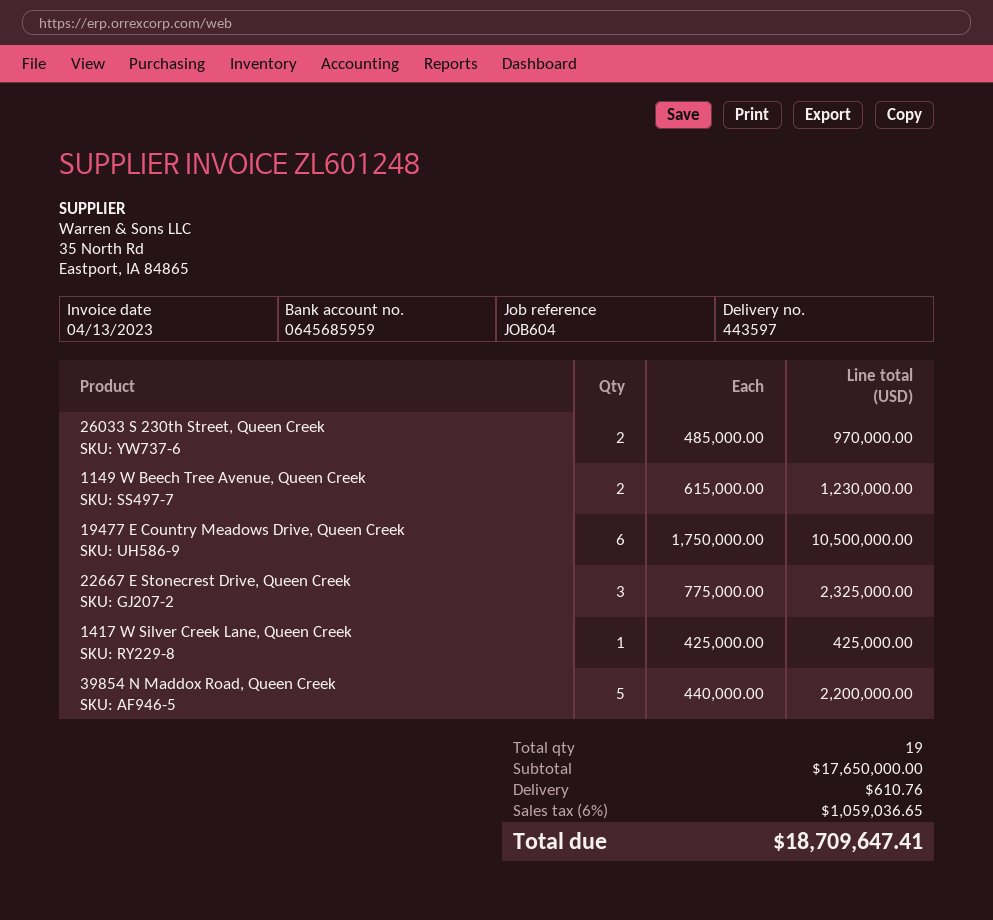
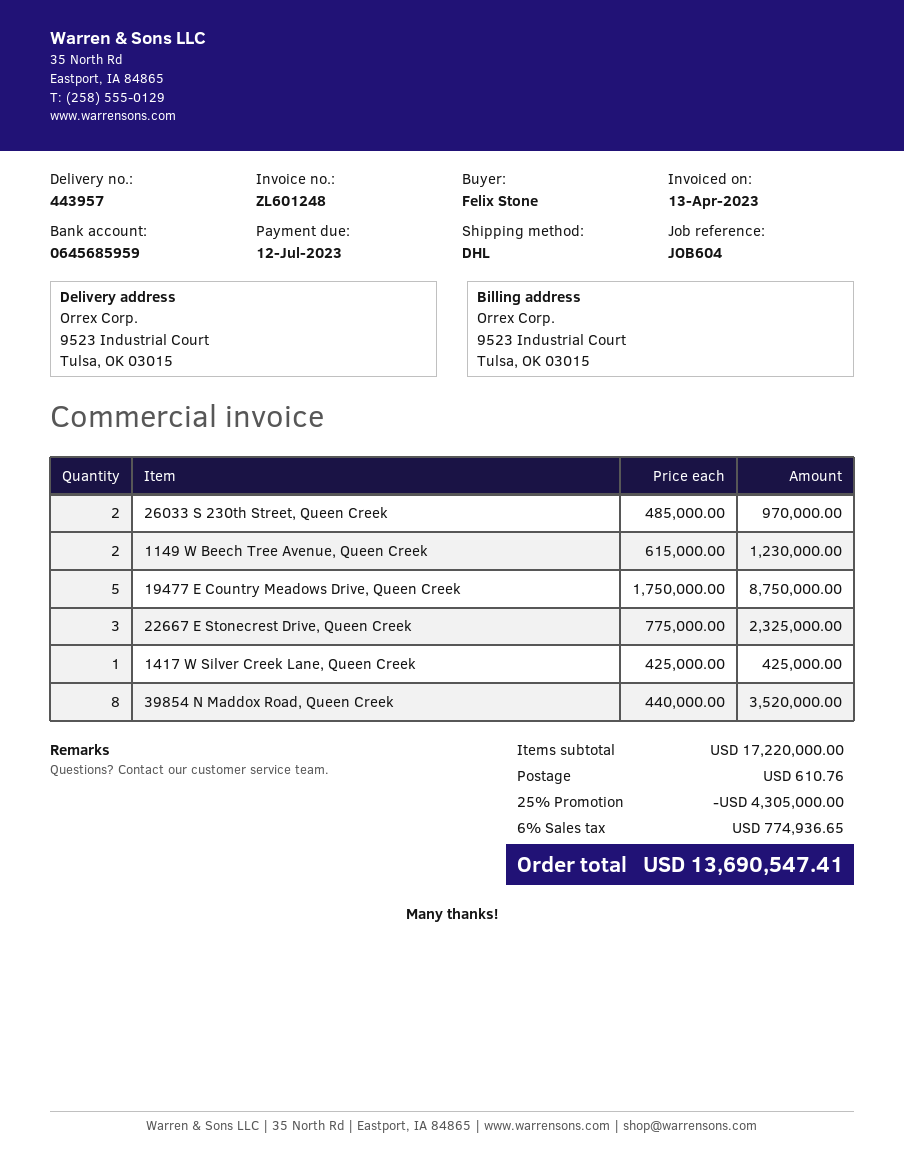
delivery note number: 443597 -> 443957
19477 E Country Meadows Drive, Queen Creek: 6 x 1750000.00 = 10500000.00 -> 5 x 1750000.00 = 8750000.00
39854 N Maddox Road, Queen Creek: 5 x 440000.00 = 2200000.00 -> 8 x 440000.00 = 3520000.00
subtotal: 17650000.00 -> 17220000.00
discount: none -> 25% = 4305000.00
tax: 6% = 1059036.65 -> 6% = 774936.65
total: 18709647.41 -> 13690547.41

